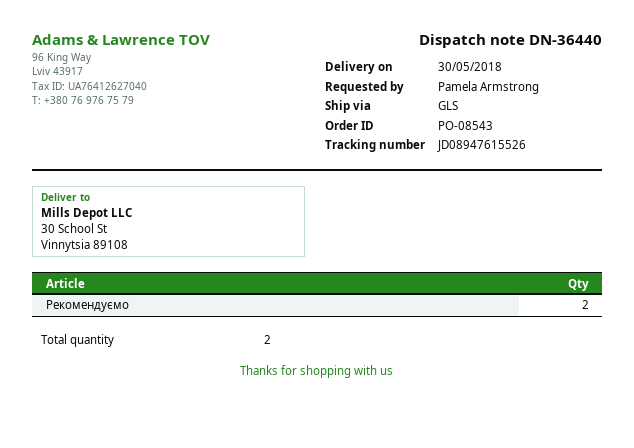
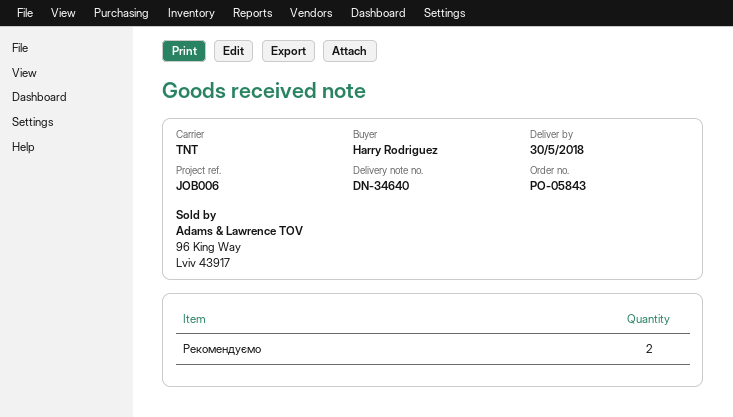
order number: PO-08543 -> PO-05843
delivery note number: DN-36440 -> DN-34640
ordered by: Pamela Armstrong -> Harry Rodriguez
shipping method: GLS -> TNT

